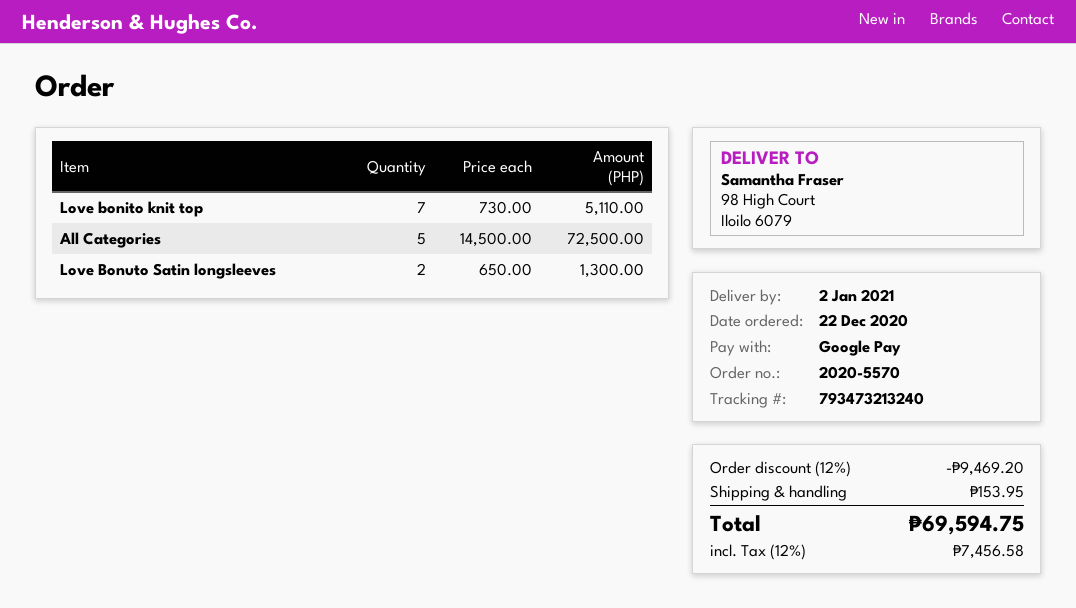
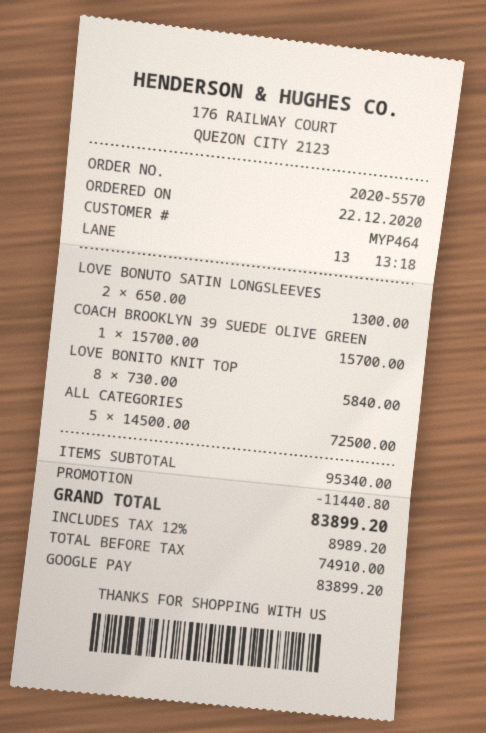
Love bonito knit top: 7 x 730.00 = 5110.00 -> 8 x 730.00 = 5840.00
COACH BROOKLYN 39 SUEDE OLIVE GREEN: none -> 1 x 15700.00 = 15700.00
discount: 9469.20 -> 11440.80
shipping: 153.95 -> none
tax: 12% = 7456.58 -> 12% = 8989.20
total: 69594.75 -> 83899.20

